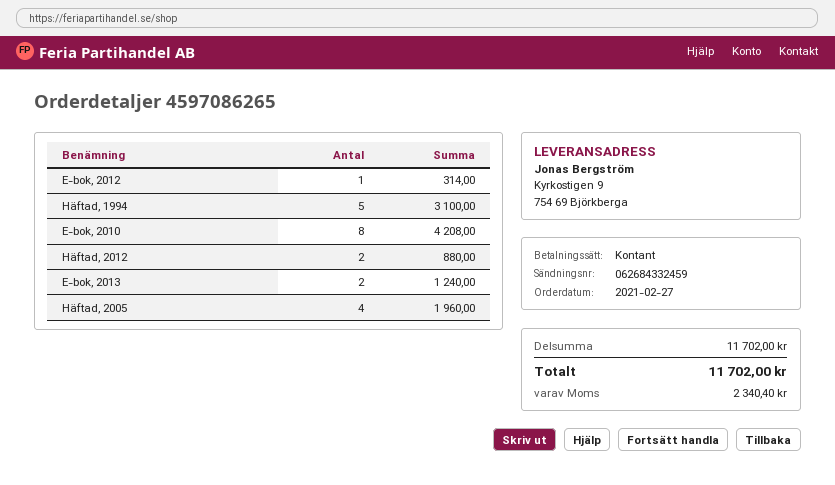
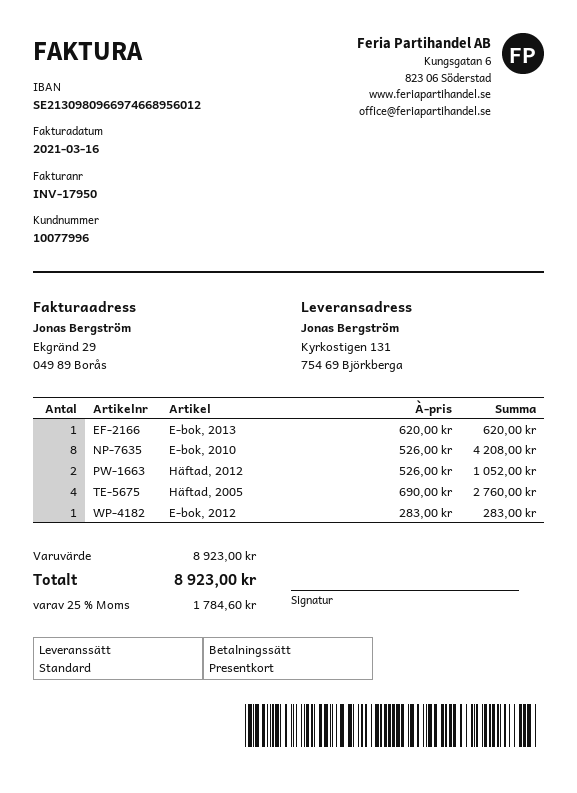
payment method: cash -> gift card
ship to: Kyrkostigen 9, 754 69 Björkberga -> Kyrkostigen 131, 754 69 Björkberga
E-bok, 2012: 1 for 314.00 -> 1 for 283.00
Häftad, 1994: 5 for 3100.00 -> none
Häftad, 2012: 2 for 880.00 -> 2 for 1052.00
E-bok, 2013: 2 for 1240.00 -> 1 for 620.00
Häftad, 2005: 4 for 1960.00 -> 4 for 2760.00
subtotal: 11702.00 -> 8923.00
tax: 2340.40 -> 1784.60
total: 11702.00 -> 8923.00

